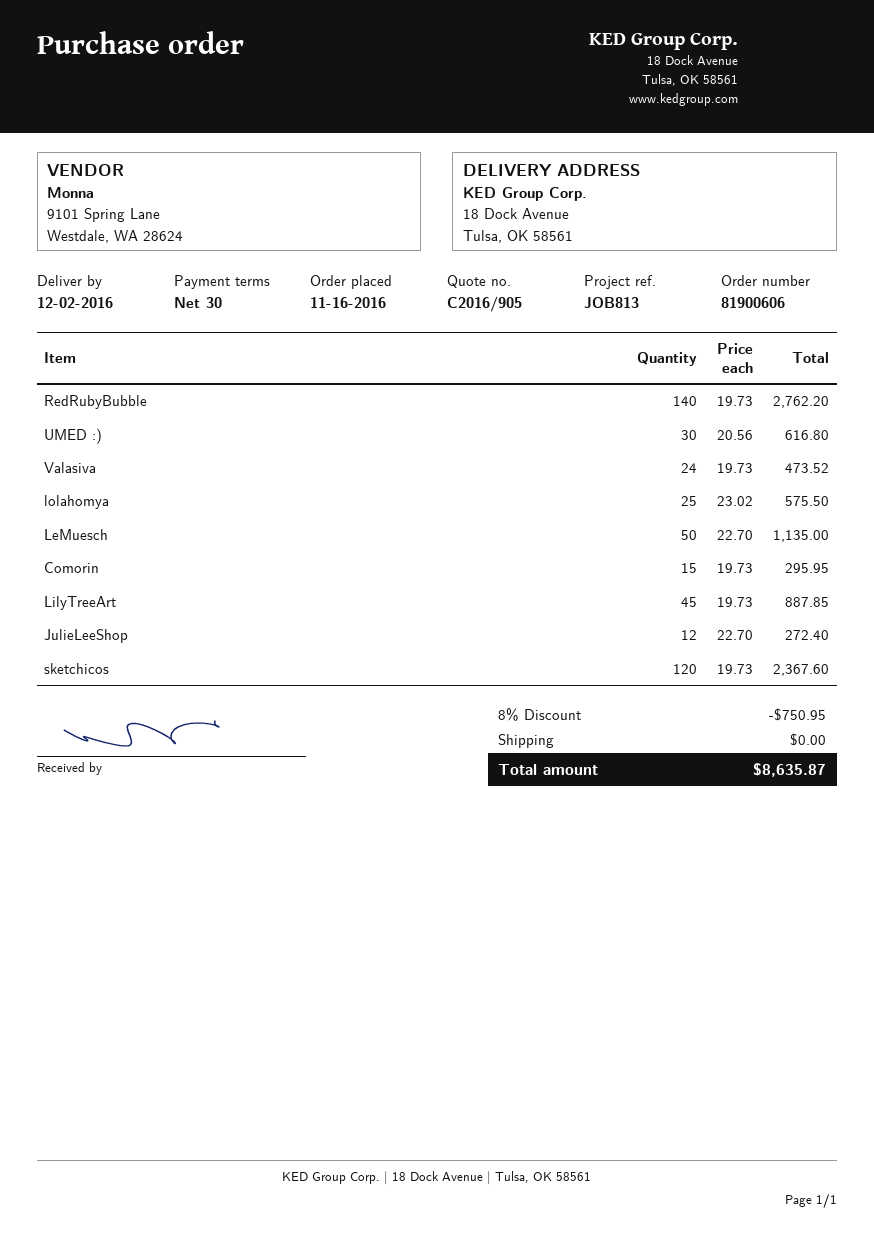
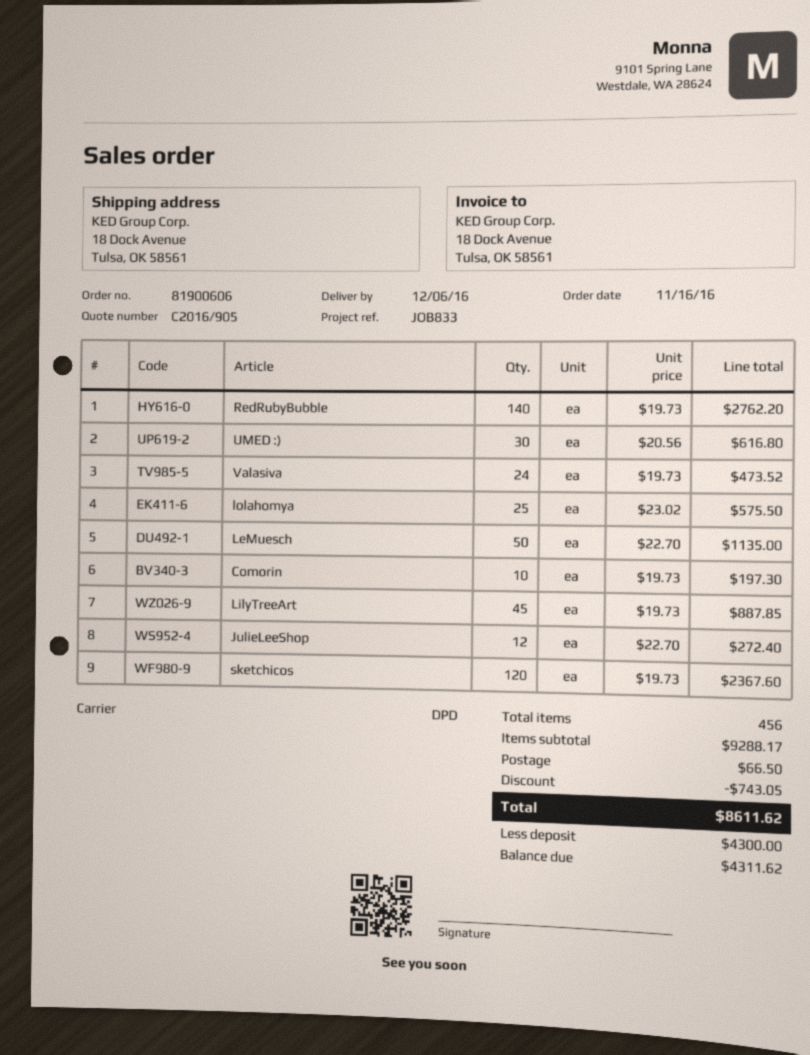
delivery date: 2016-12-02 -> 2016-12-06
reference: JOB813 -> JOB833
Comorin: 15 x 19.73 = 295.95 -> 10 x 19.73 = 197.30
discount: 750.95 -> 743.05
shipping: 0.00 -> 66.50
total: 8635.87 -> 8611.62

